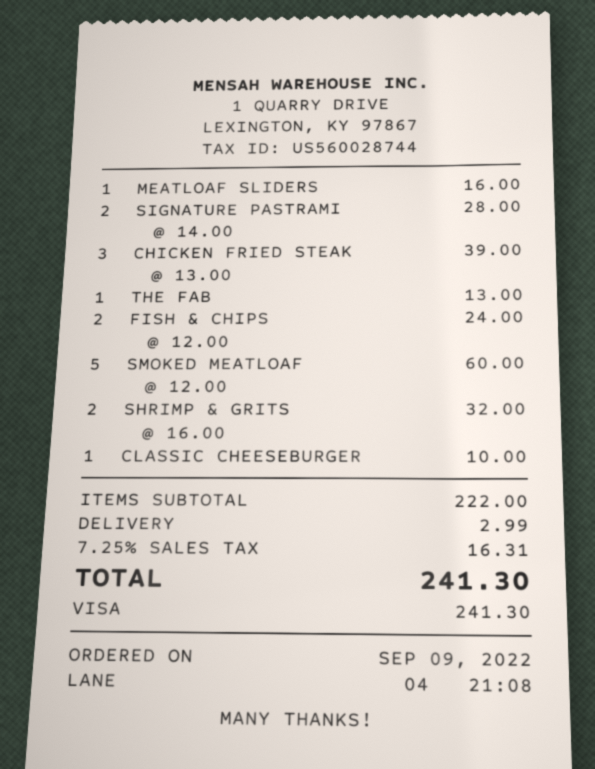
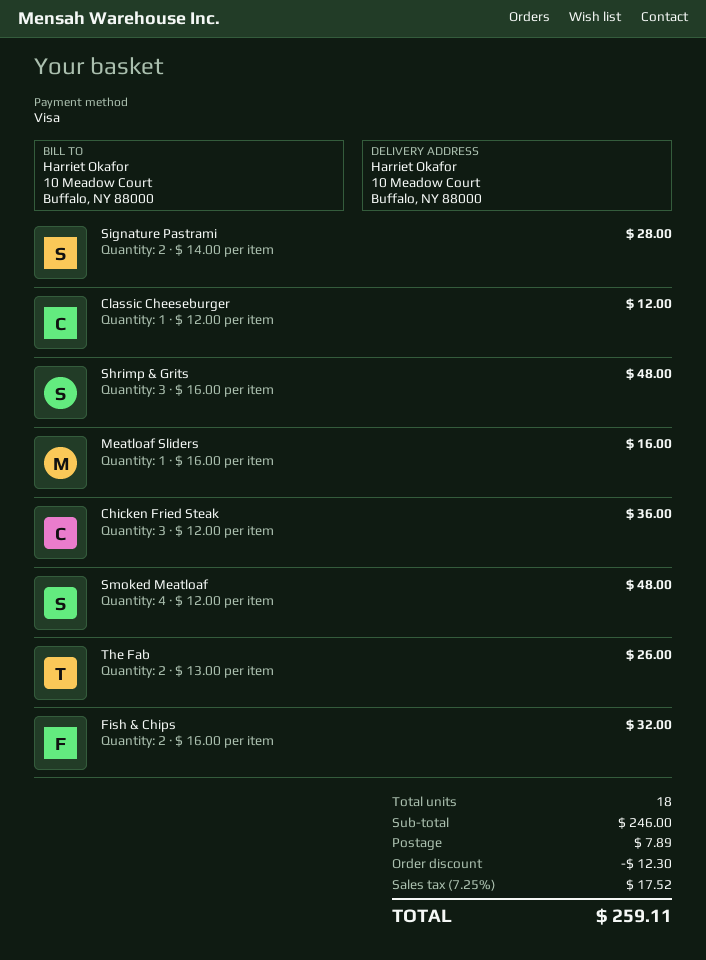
CHICKEN FRIED STEAK: 3 x 13.00 = 39.00 -> 3 x 12.00 = 36.00
THE FAB: 1 x 13.00 = 13.00 -> 2 x 13.00 = 26.00
FISH & CHIPS: 2 x 12.00 = 24.00 -> 2 x 16.00 = 32.00
SMOKED MEATLOAF: 5 x 12.00 = 60.00 -> 4 x 12.00 = 48.00
SHRIMP & GRITS: 2 x 16.00 = 32.00 -> 3 x 16.00 = 48.00
CLASSIC CHEESEBURGER: 1 x 10.00 = 10.00 -> 1 x 12.00 = 12.00
subtotal: 222.00 -> 246.00
discount: none -> 12.30
shipping: 2.99 -> 7.89
tax: 7.25% = 16.31 -> 7.25% = 17.52
total: 241.30 -> 259.11

